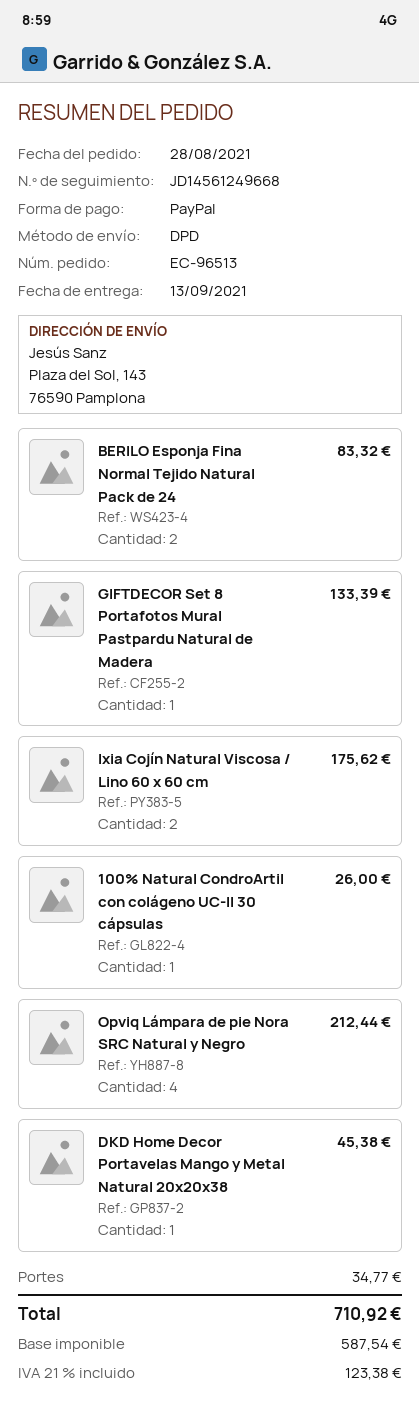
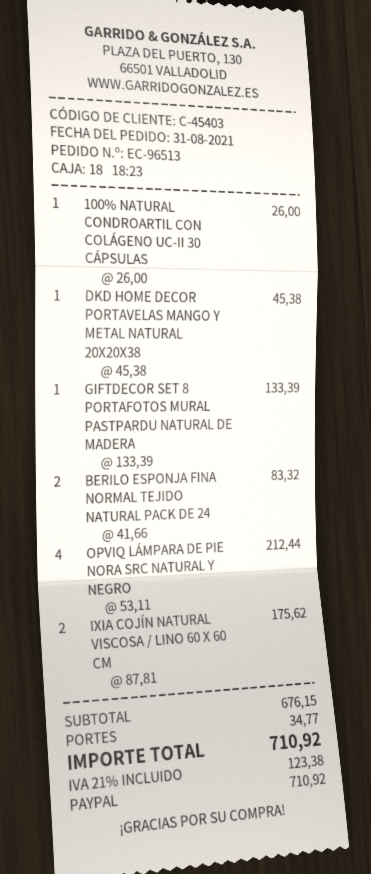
order date: 2021-08-28 -> 2021-08-31

